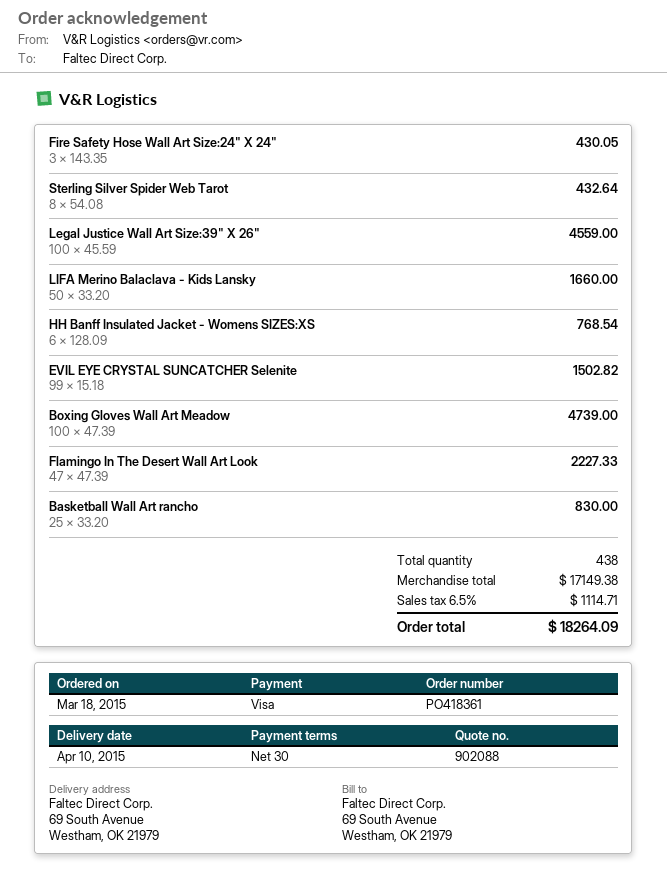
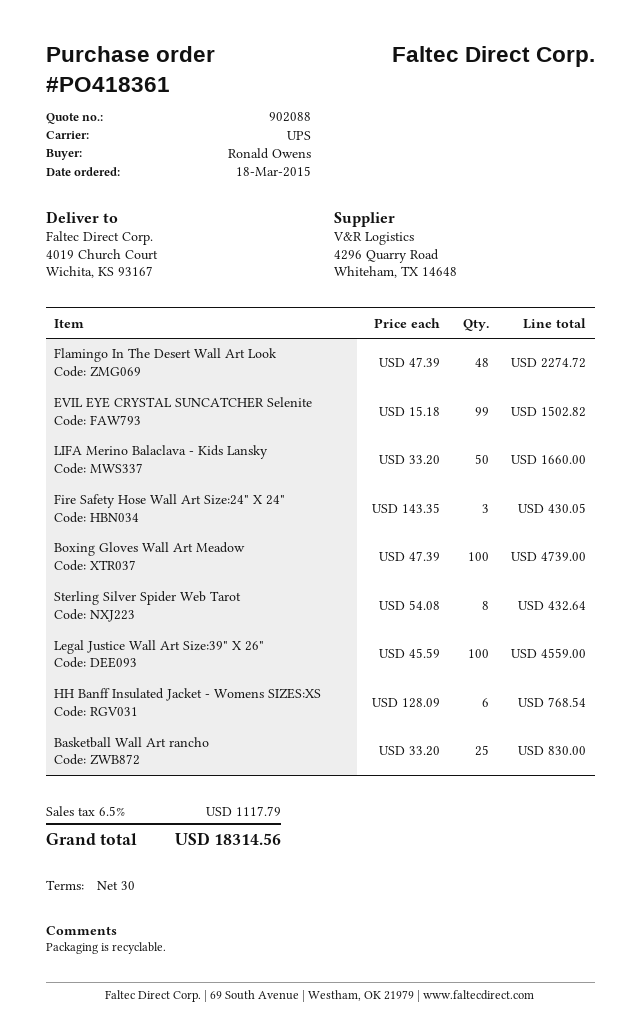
ship to: 69 South Avenue, Westham, OK 21979 -> 4019 Church Court, Wichita, KS 93167
Flamingo In The Desert Wall Art Look: 47 x 47.39 = 2227.33 -> 48 x 47.39 = 2274.72
tax: 6.5% = 1114.71 -> 6.5% = 1117.79
total: 18264.09 -> 18314.56

